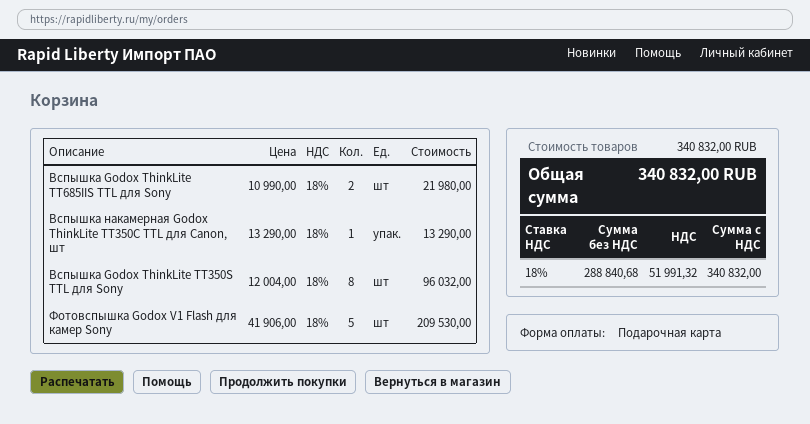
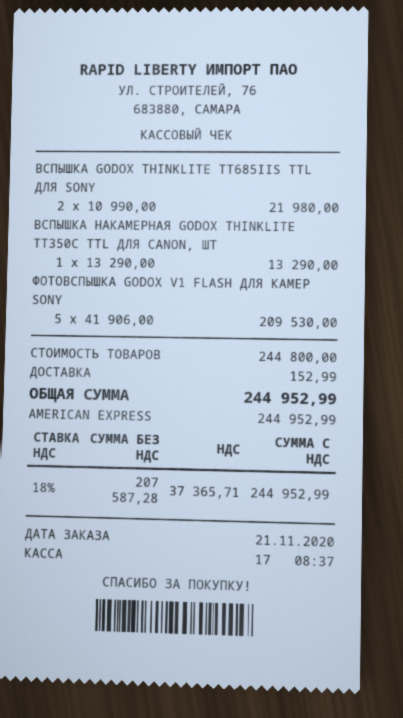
payment method: gift card -> American Express
Вспышка Godox ThinkLite TT350S TTL для Sony: 8 x 12004.00 = 96032.00 -> none
subtotal: 340832.00 -> 244800.00
shipping: none -> 152.99
net: 288840.68 -> 207587.28
tax: 18% = 51991.32 -> 18% = 37365.71
total: 340832.00 -> 244952.99

